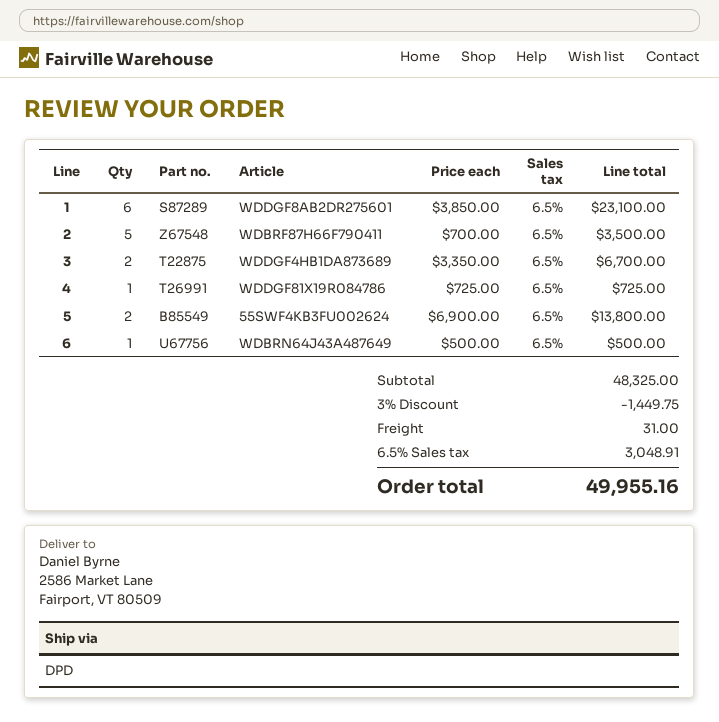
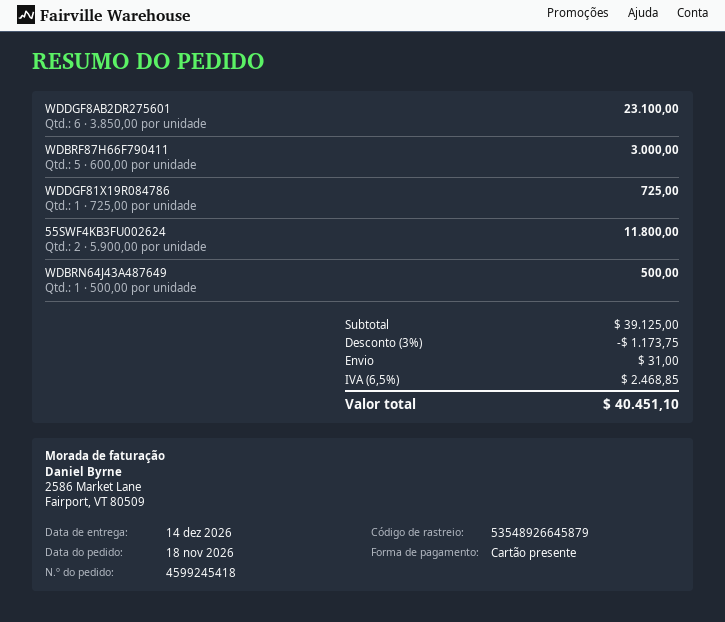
WDBRF87H66F790411: 5 x 700.00 = 3500.00 -> 5 x 600.00 = 3000.00
WDDGF4HB1DA873689: 2 x 3350.00 = 6700.00 -> none
55SWF4KB3FU002624: 2 x 6900.00 = 13800.00 -> 2 x 5900.00 = 11800.00
subtotal: 48325.00 -> 39125.00
discount: 3% = 1449.75 -> 3% = 1173.75
tax: 6.5% = 3048.91 -> 6.5% = 2468.85
total: 49955.16 -> 40451.10

